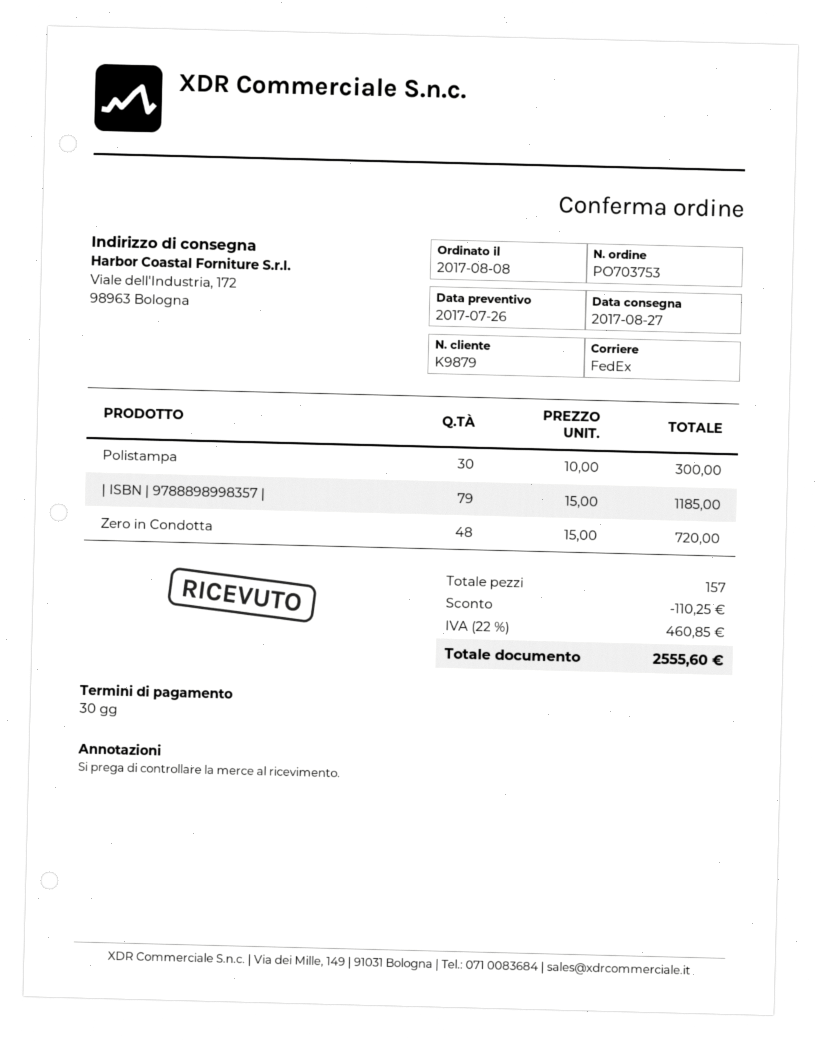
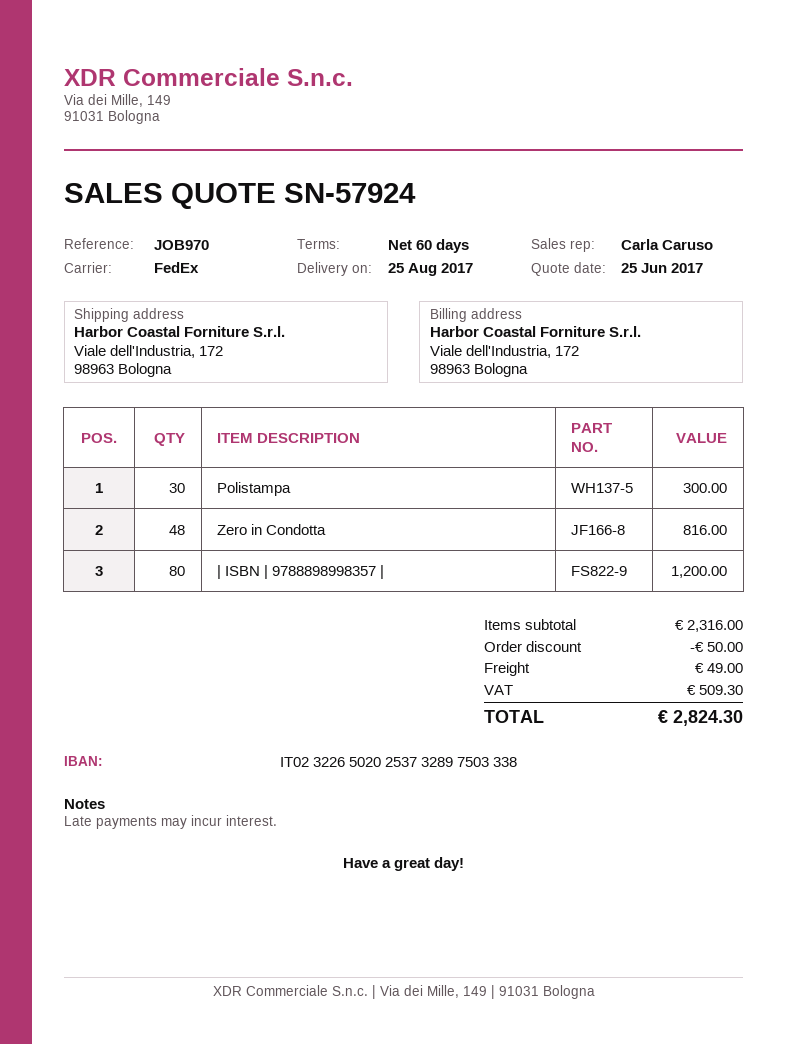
quote date: 2017-07-26 -> 2017-06-25
delivery date: 2017-08-27 -> 2017-08-25
payment terms: 30 days -> 60 days
| ISBN | 9788898998357 |: 79 for 1185.00 -> 80 for 1200.00
Zero in Condotta: 48 for 720.00 -> 48 for 816.00
discount: 110.25 -> 50.00
shipping: none -> 49.00
tax: 460.85 -> 509.30
total: 2555.60 -> 2824.30

